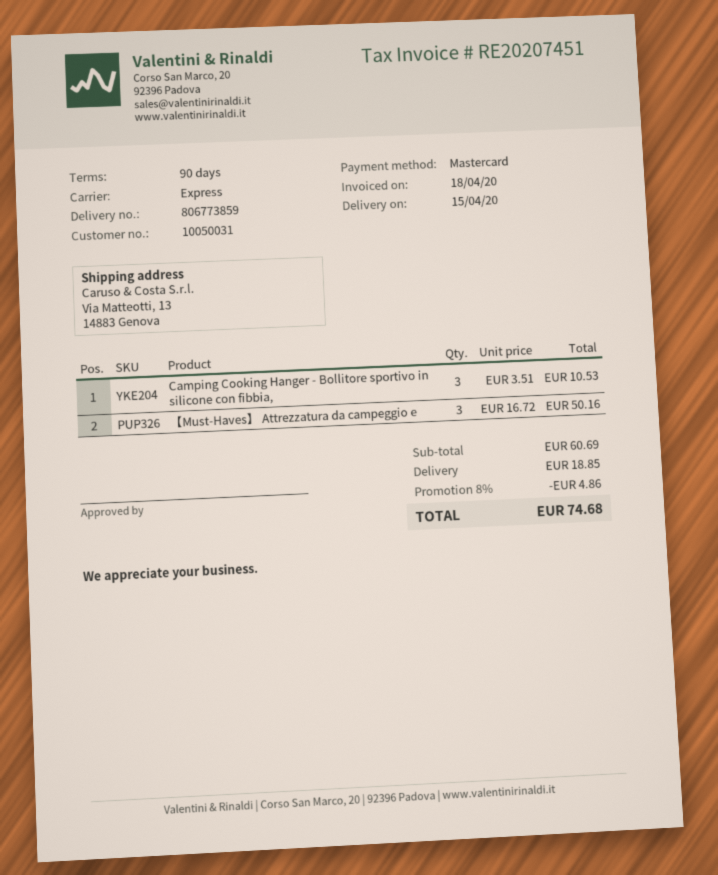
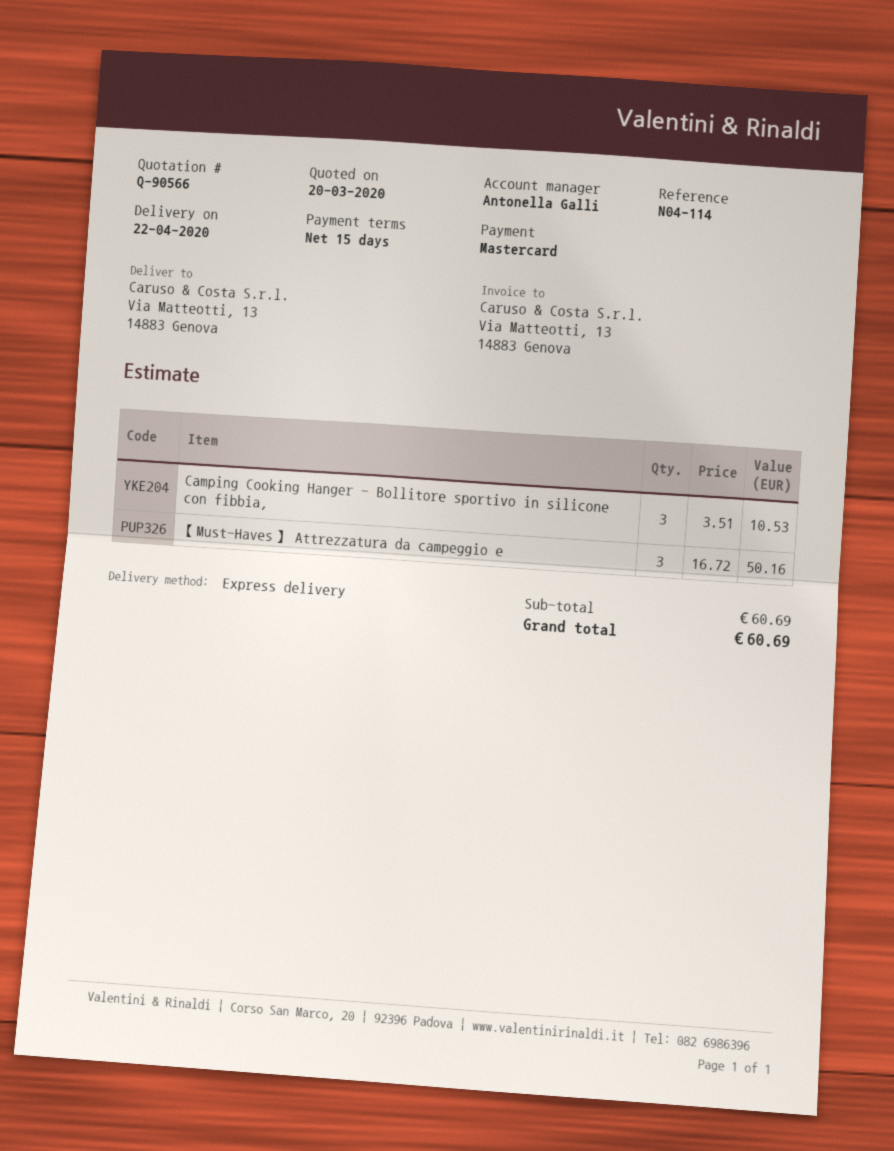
delivery date: 2020-04-15 -> 2020-04-22
payment terms: 90 days -> 15 days
discount: 8% = 4.86 -> none
shipping: 18.85 -> none
total: 74.68 -> 60.69

